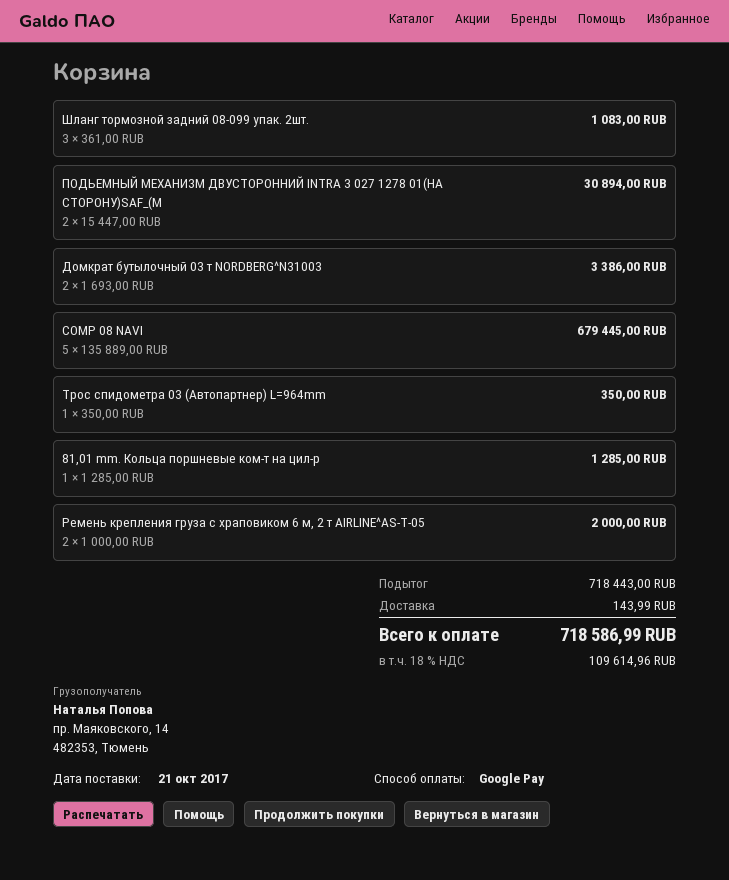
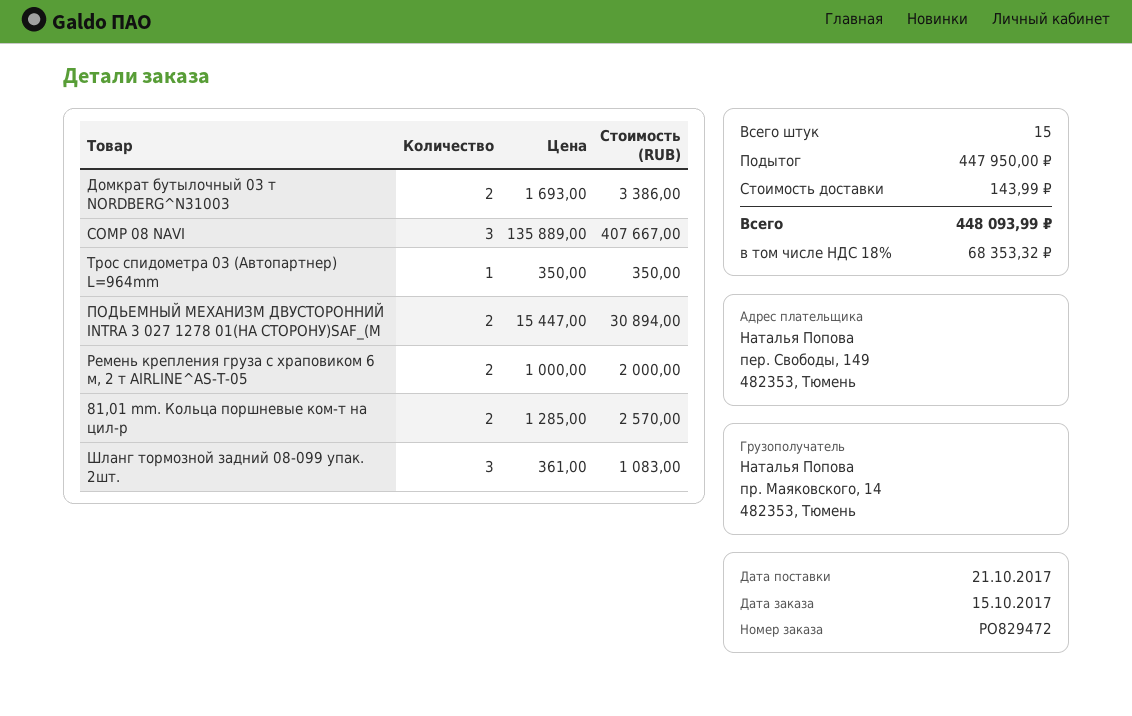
COMP 08 NAVI: 5 x 135889.00 = 679445.00 -> 3 x 135889.00 = 407667.00
81,01 mm. Кольца поршневые ком-т на цил-р: 1 x 1285.00 = 1285.00 -> 2 x 1285.00 = 2570.00
subtotal: 718443.00 -> 447950.00
tax: 18% = 109614.96 -> 18% = 68353.32
total: 718586.99 -> 448093.99

